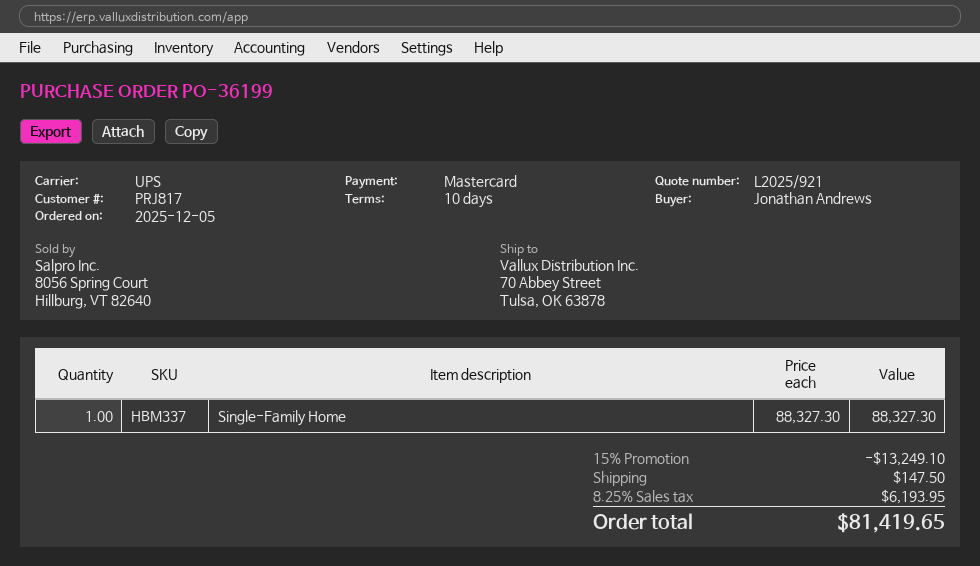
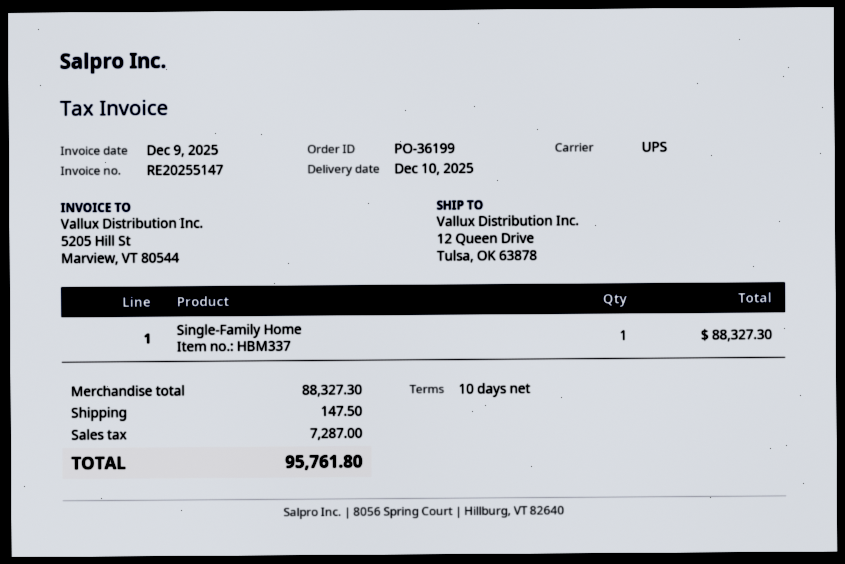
ship to: 70 Abbey Street, Tulsa, OK 63878 -> 12 Queen Drive, Tulsa, OK 63878
discount: 15% = 13249.10 -> none
tax: 6193.95 -> 7287.00
total: 81419.65 -> 95761.80

